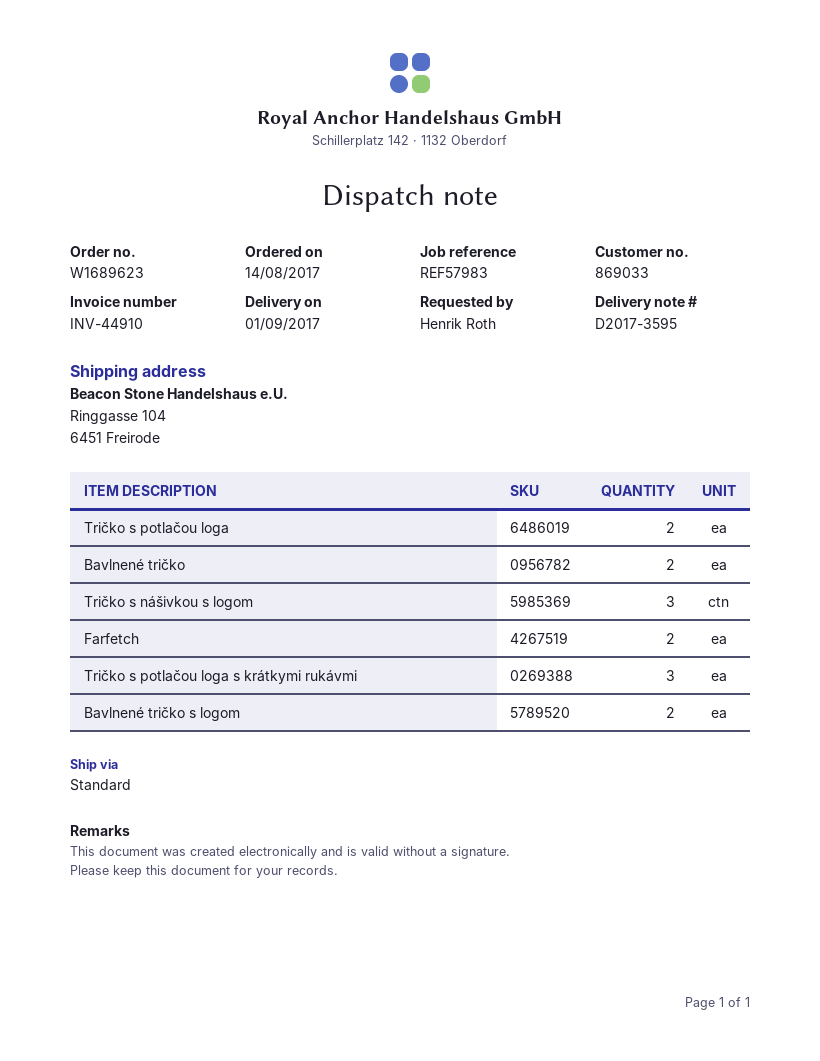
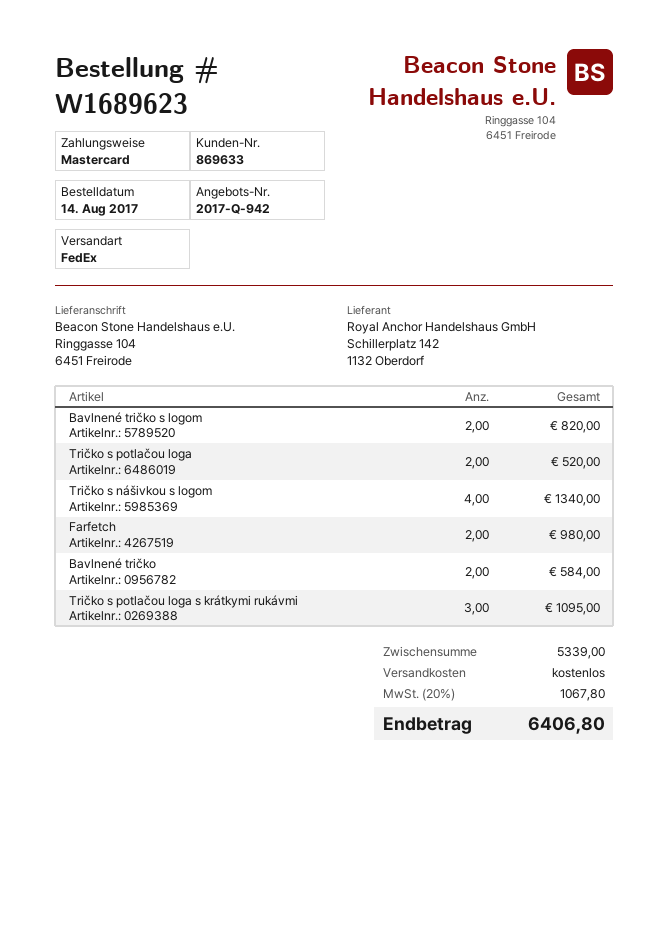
customer number: 869033 -> 869633
shipping method: standard -> FedEx
Tričko s nášivkou s logom: 3 -> 4

